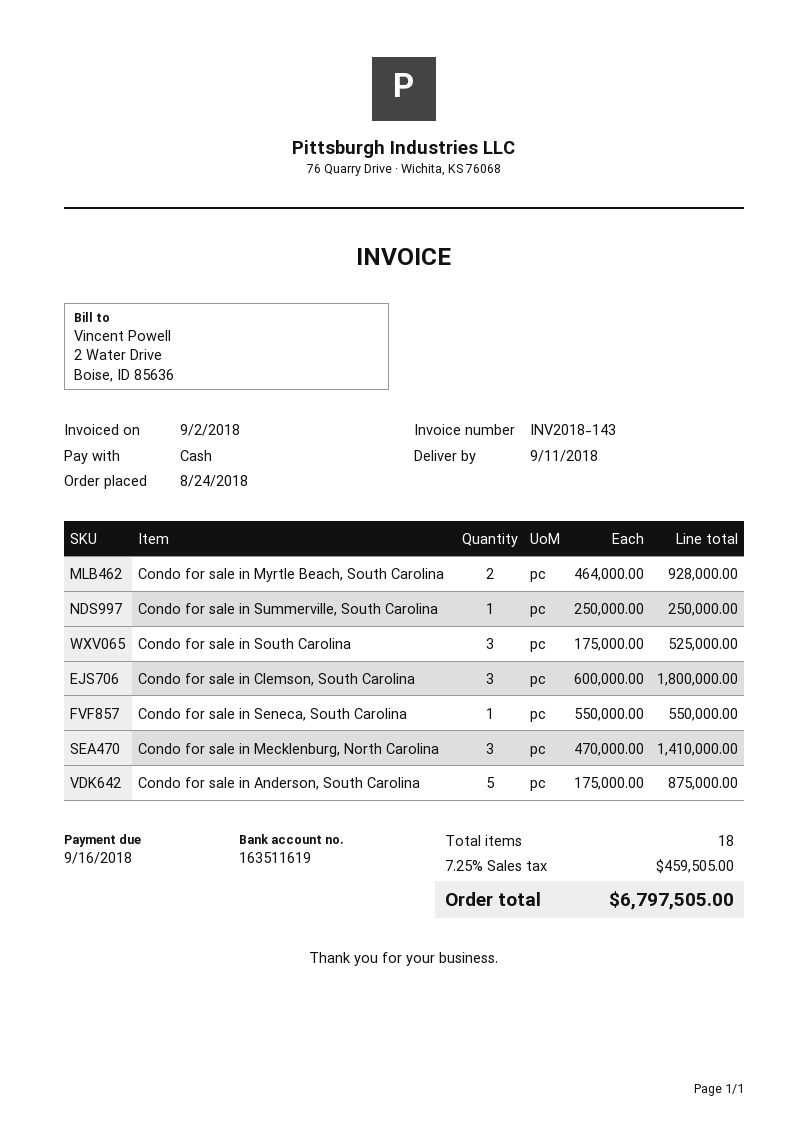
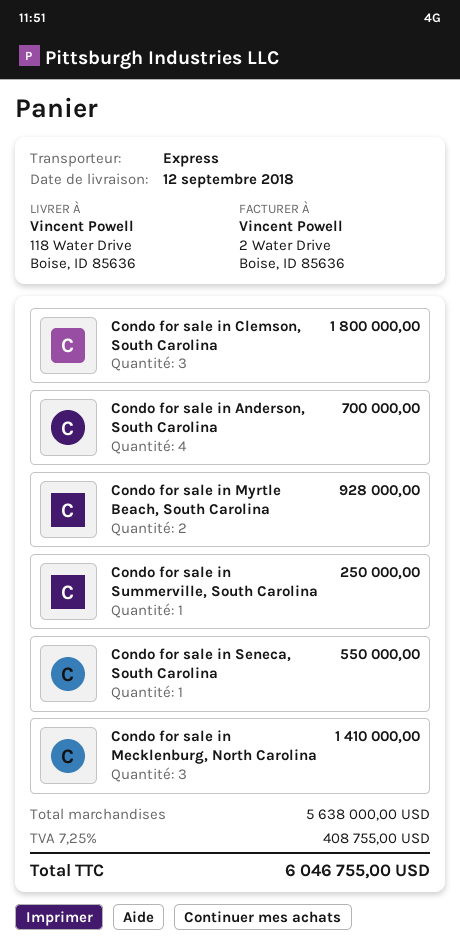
delivery date: 2018-09-11 -> 2018-09-12
Condo for sale in South Carolina: 3 for 525000.00 -> none
Condo for sale in Anderson, South Carolina: 5 for 875000.00 -> 4 for 700000.00
tax: 7.25% = 459505.00 -> 7.25% = 408755.00
total: 6797505.00 -> 6046755.00

